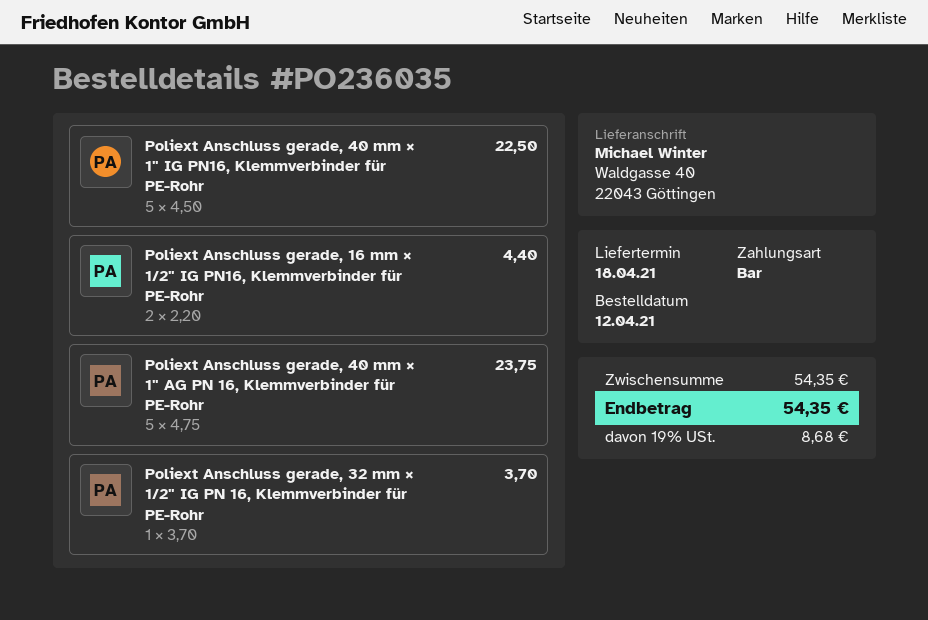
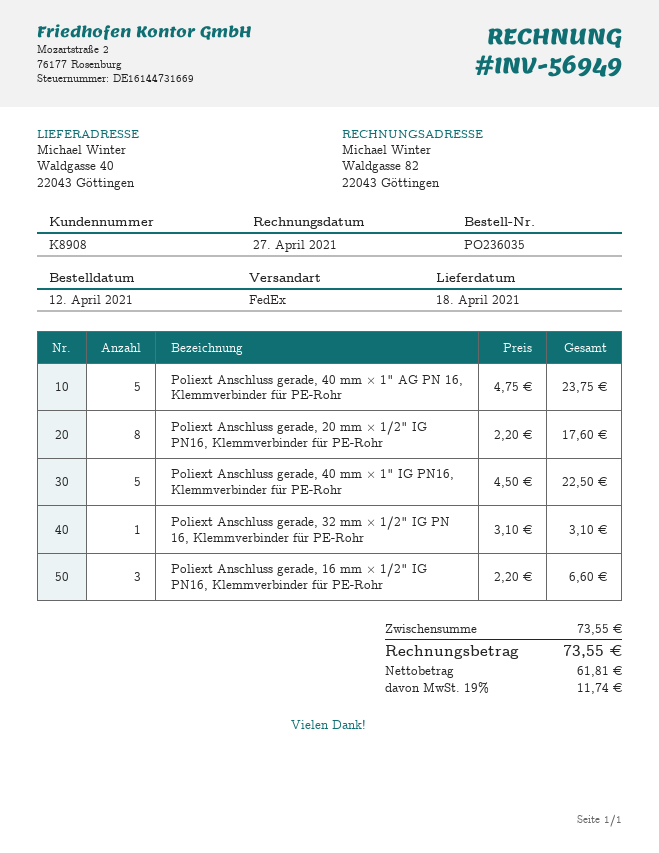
Poliext Anschluss gerade, 16 mm × 1/2" IG PN16, Klemmverbinder für PE-Rohr: 2 x 2.20 = 4.40 -> 3 x 2.20 = 6.60
Poliext Anschluss gerade, 32 mm × 1/2" IG PN 16, Klemmverbinder für PE-Rohr: 1 x 3.70 = 3.70 -> 1 x 3.10 = 3.10
Poliext Anschluss gerade, 20 mm × 1/2" IG PN16, Klemmverbinder für PE-Rohr: none -> 8 x 2.20 = 17.60
subtotal: 54.35 -> 73.55
tax: 19% = 8.68 -> 19% = 11.74
total: 54.35 -> 73.55

